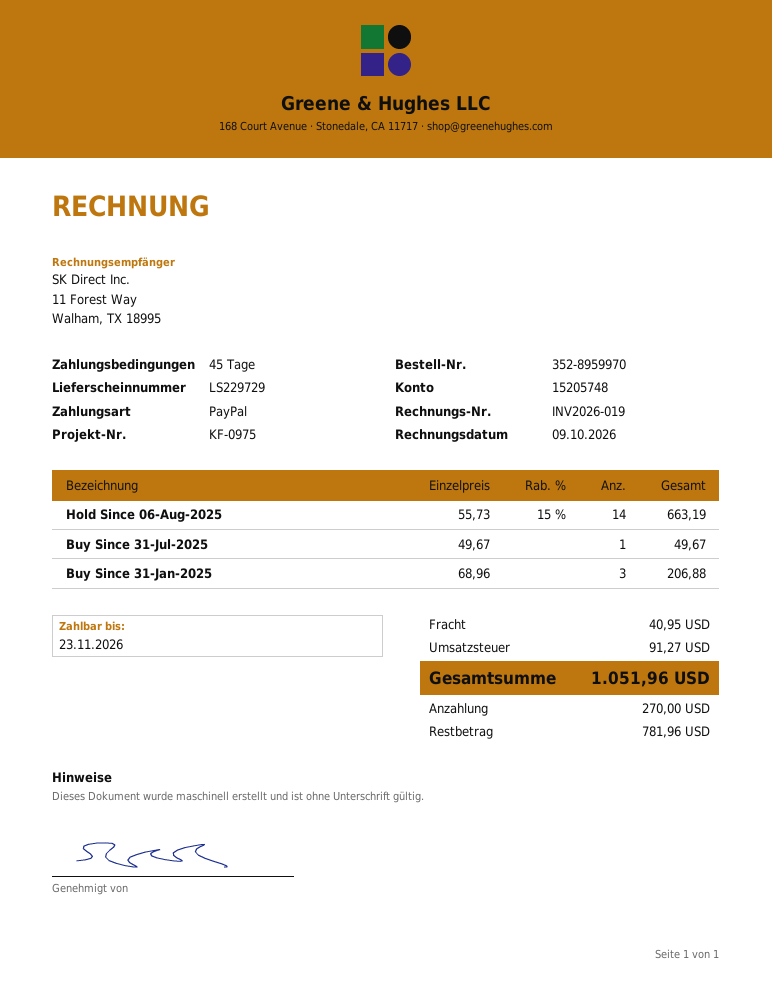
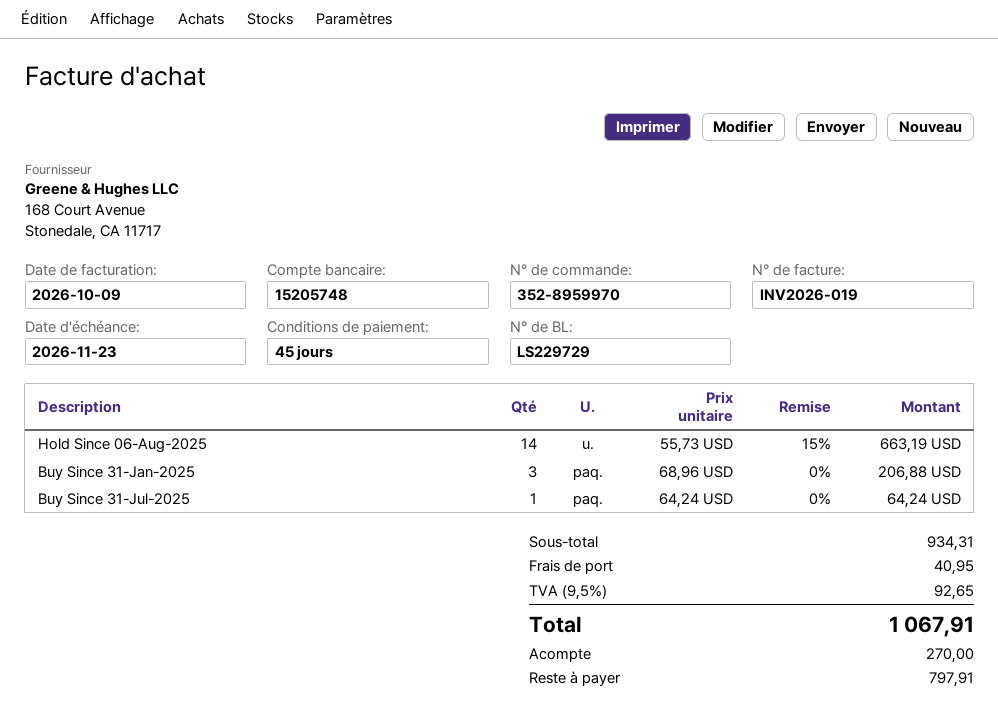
Buy Since 31-Jul-2025: 1 x 49.67 = 49.67 -> 1 x 64.24 = 64.24
tax: 91.27 -> 92.65
total: 1051.96 -> 1067.91
balance: 781.96 -> 797.91

